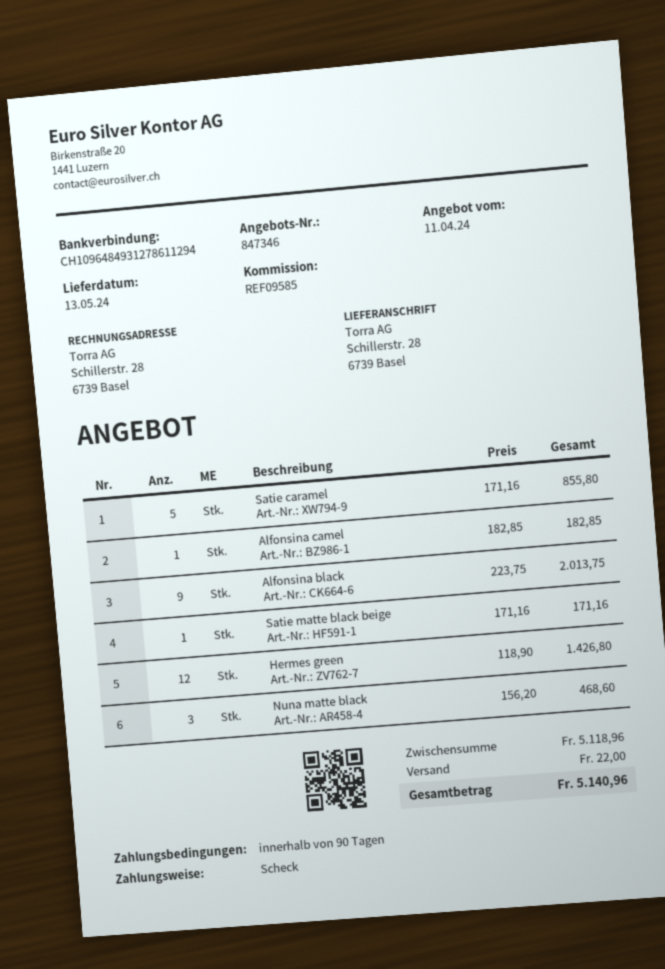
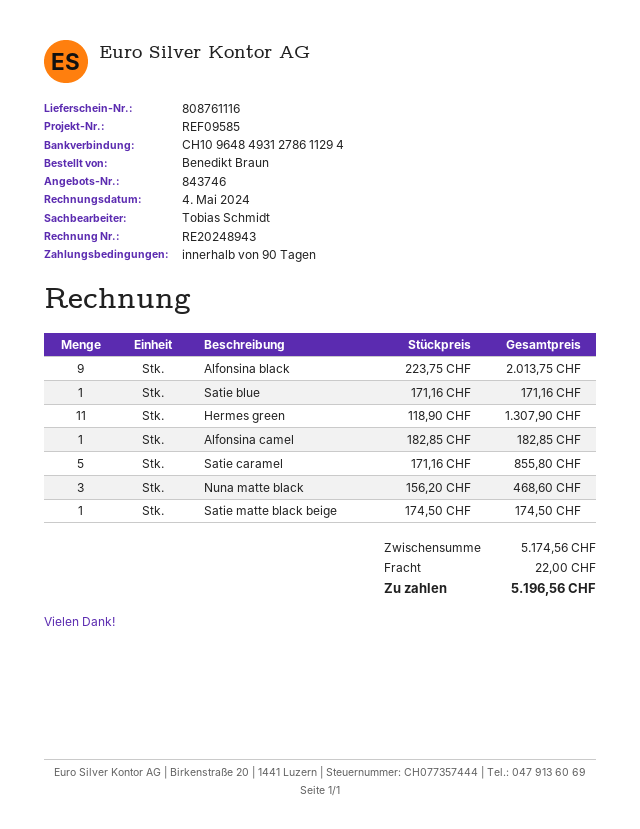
quote number: 847346 -> 843746
Satie matte black beige: 1 x 171.16 = 171.16 -> 1 x 174.50 = 174.50
Hermes green: 12 x 118.90 = 1426.80 -> 11 x 118.90 = 1307.90
Satie blue: none -> 1 x 171.16 = 171.16
subtotal: 5118.96 -> 5174.56
total: 5140.96 -> 5196.56

